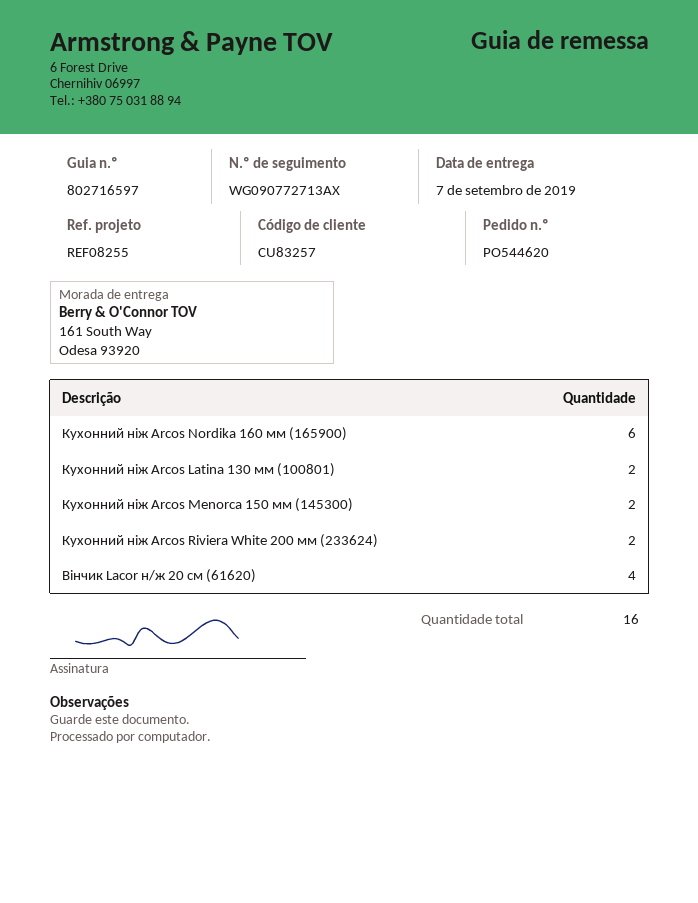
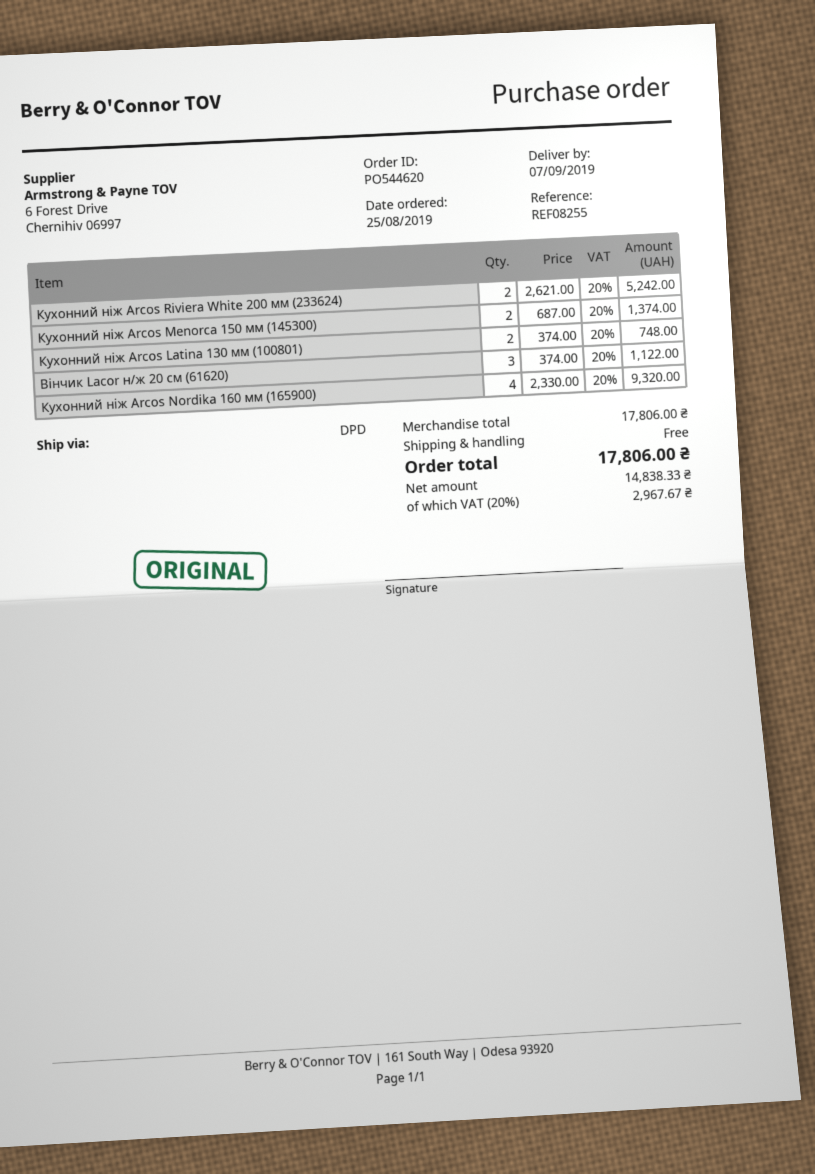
Кухонний ніж Arcos Nordika 160 мм (165900): 6 -> 4
Вінчик Lacor н/ж 20 см (61620): 4 -> 3

